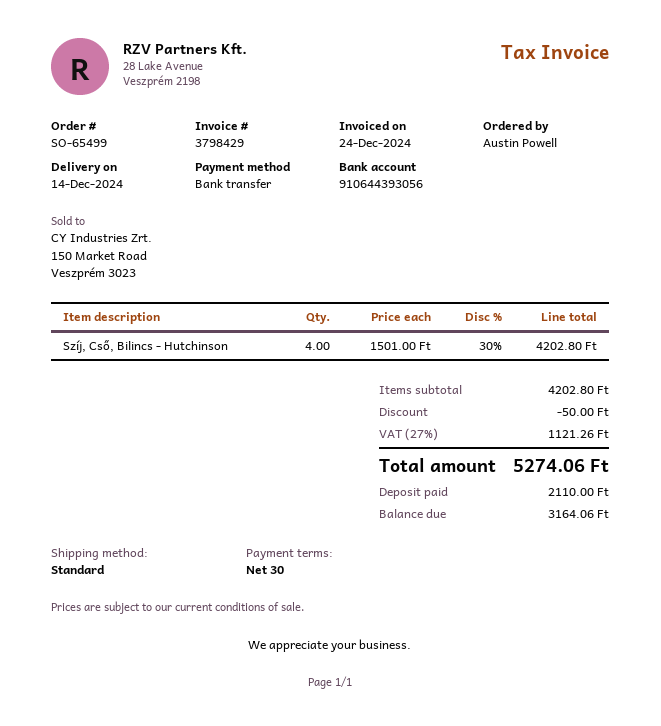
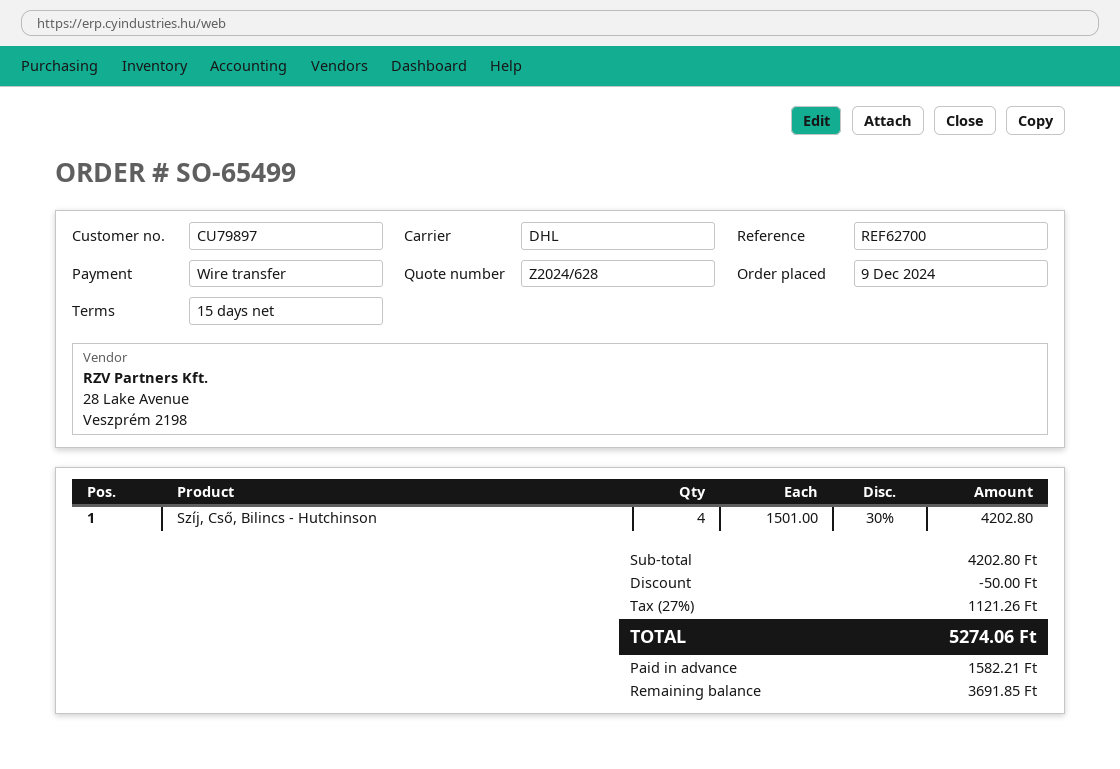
payment terms: 30 days -> 15 days
shipping method: standard -> DHL
deposit: 2110.00 -> 1582.21
balance: 3164.06 -> 3691.85

